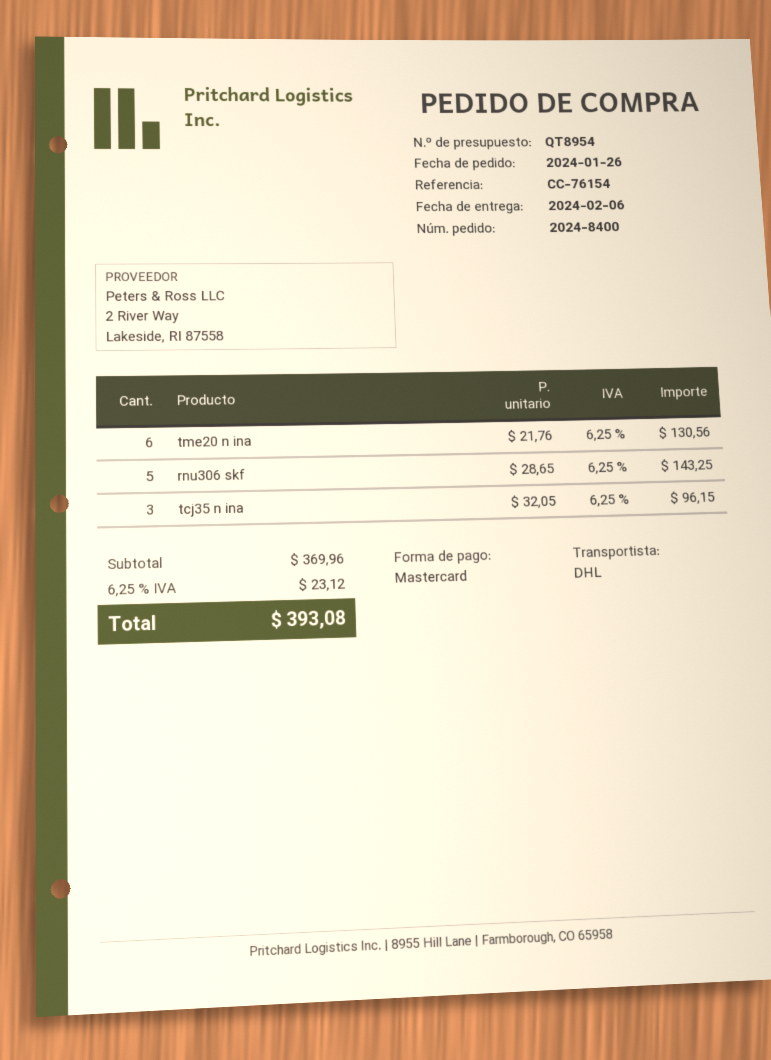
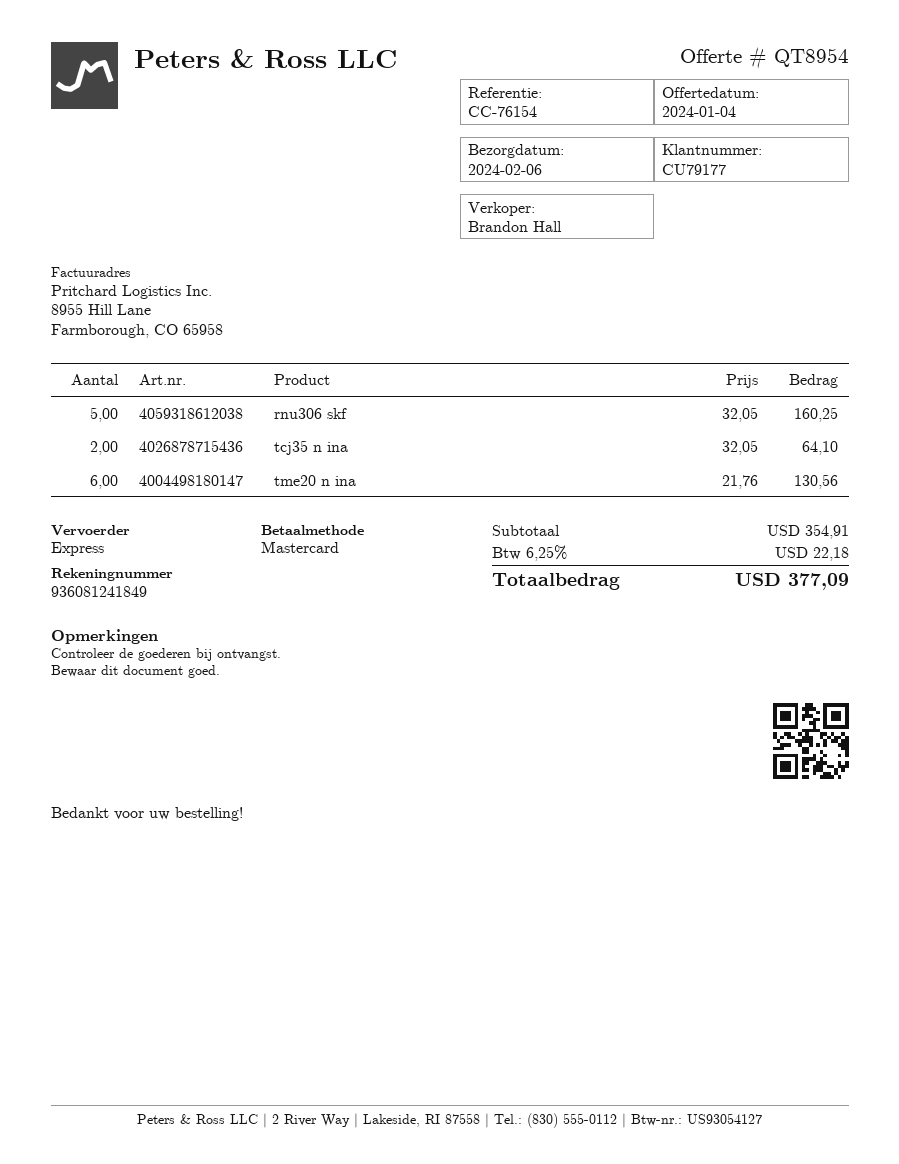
shipping method: DHL -> express
rnu306 skf: 5 x 28.65 = 143.25 -> 5 x 32.05 = 160.25
tcj35 n ina: 3 x 32.05 = 96.15 -> 2 x 32.05 = 64.10
subtotal: 369.96 -> 354.91
tax: 6.25% = 23.12 -> 6.25% = 22.18
total: 393.08 -> 377.09

